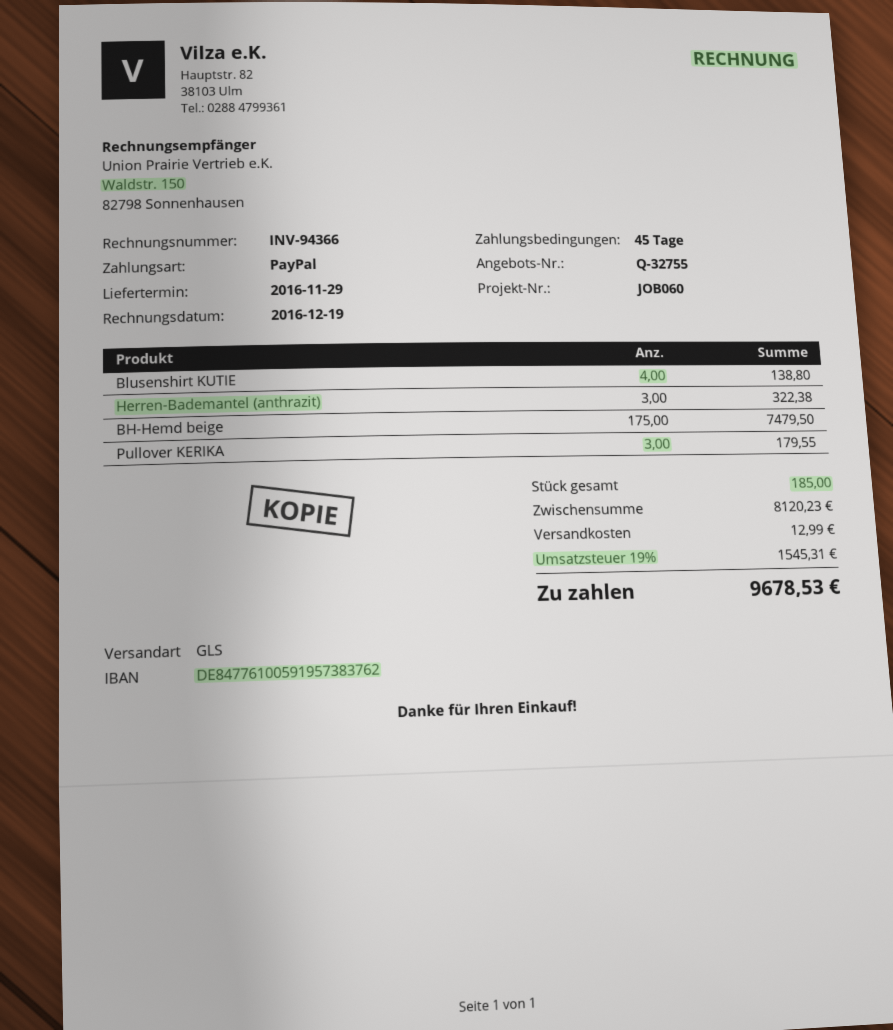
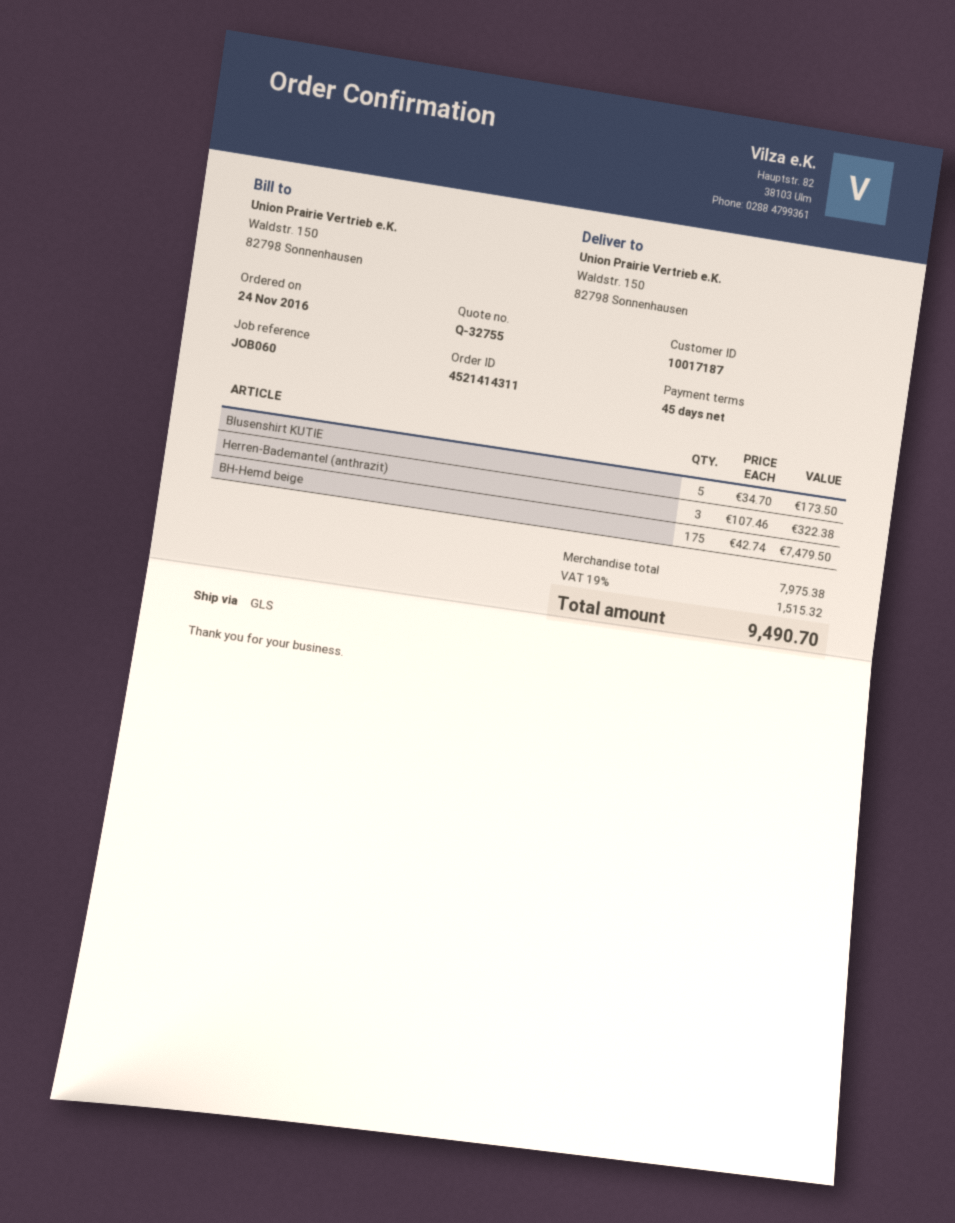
Blusenshirt KUTIE: 4 for 138.80 -> 5 for 173.50
Pullover KERIKA: 3 for 179.55 -> none
subtotal: 8120.23 -> 7975.38
shipping: 12.99 -> none
tax: 19% = 1545.31 -> 19% = 1515.32
total: 9678.53 -> 9490.70

